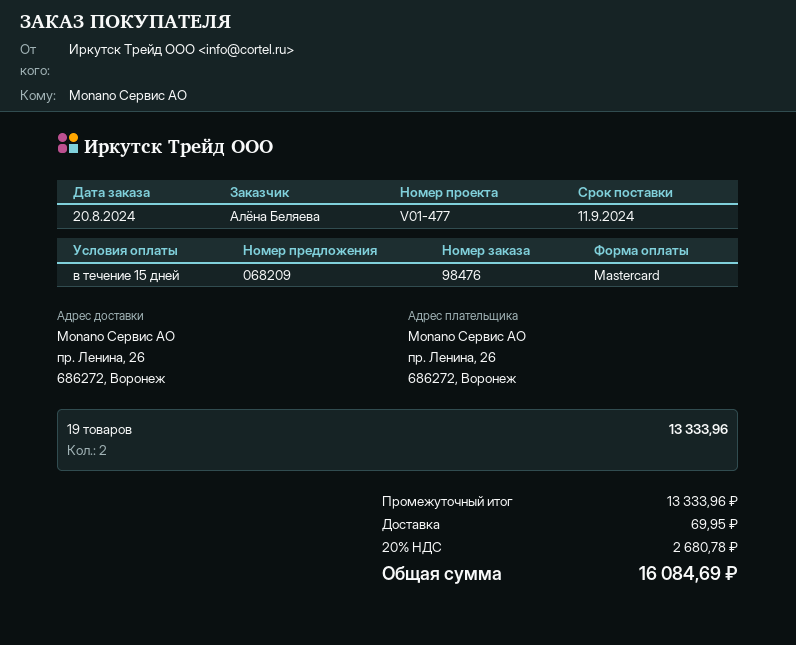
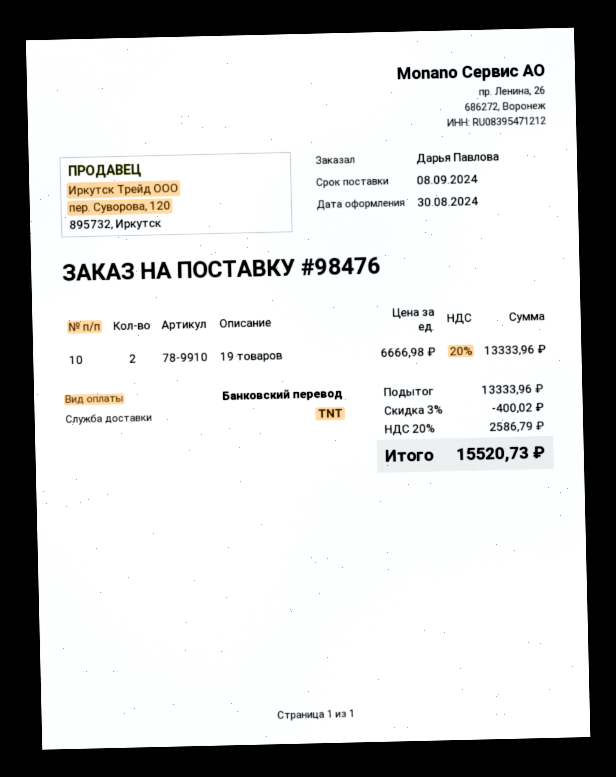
order date: 2024-08-20 -> 2024-08-30
delivery date: 2024-09-11 -> 2024-09-08
ordered by: Алёна Беляева -> Дарья Павлова
payment method: Mastercard -> bank transfer
discount: none -> 3% = 400.02
shipping: 69.95 -> none
tax: 20% = 2680.78 -> 20% = 2586.79
total: 16084.69 -> 15520.73

